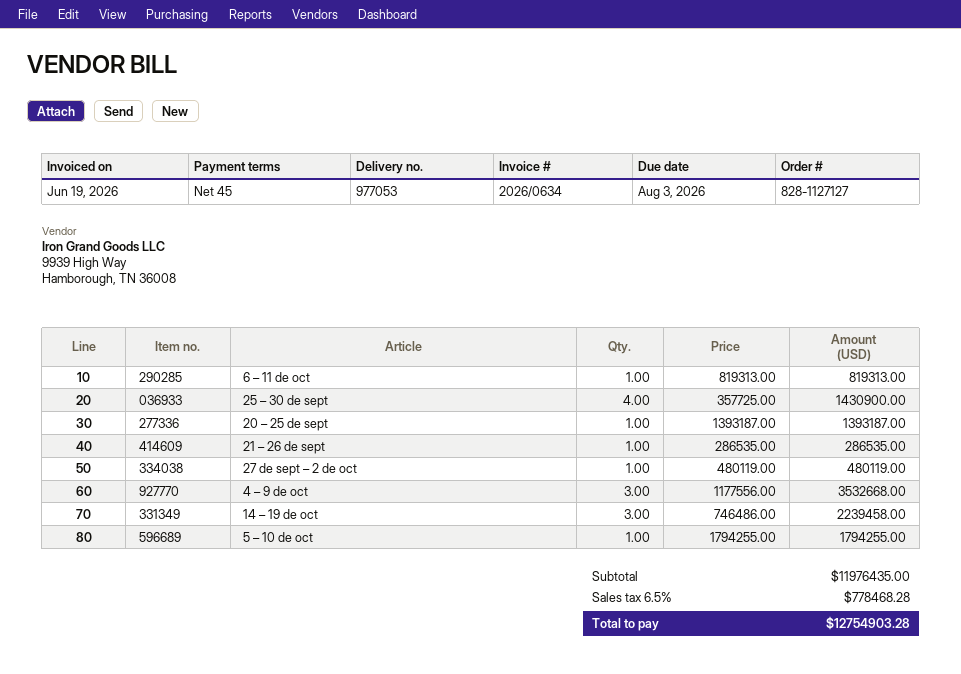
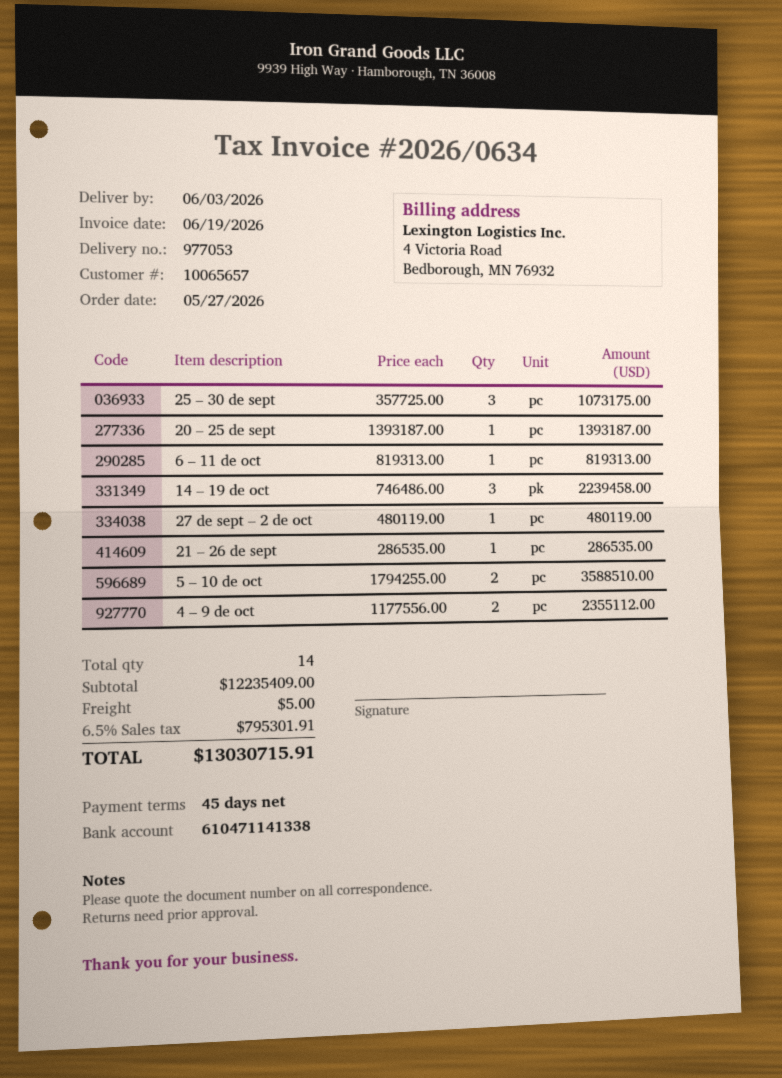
25 – 30 de sept: 4 x 357725.00 = 1430900.00 -> 3 x 357725.00 = 1073175.00
4 – 9 de oct: 3 x 1177556.00 = 3532668.00 -> 2 x 1177556.00 = 2355112.00
5 – 10 de oct: 1 x 1794255.00 = 1794255.00 -> 2 x 1794255.00 = 3588510.00
subtotal: 11976435.00 -> 12235409.00
shipping: none -> 5.00
tax: 6.5% = 778468.28 -> 6.5% = 795301.91
total: 12754903.28 -> 13030715.91

